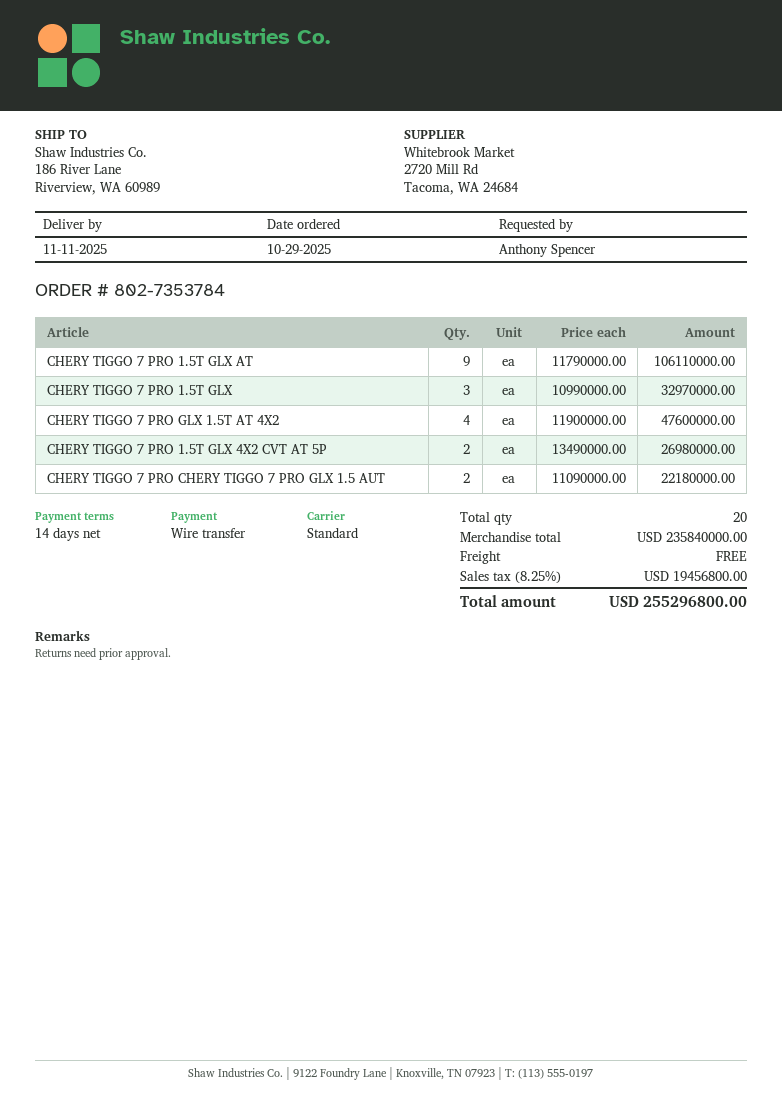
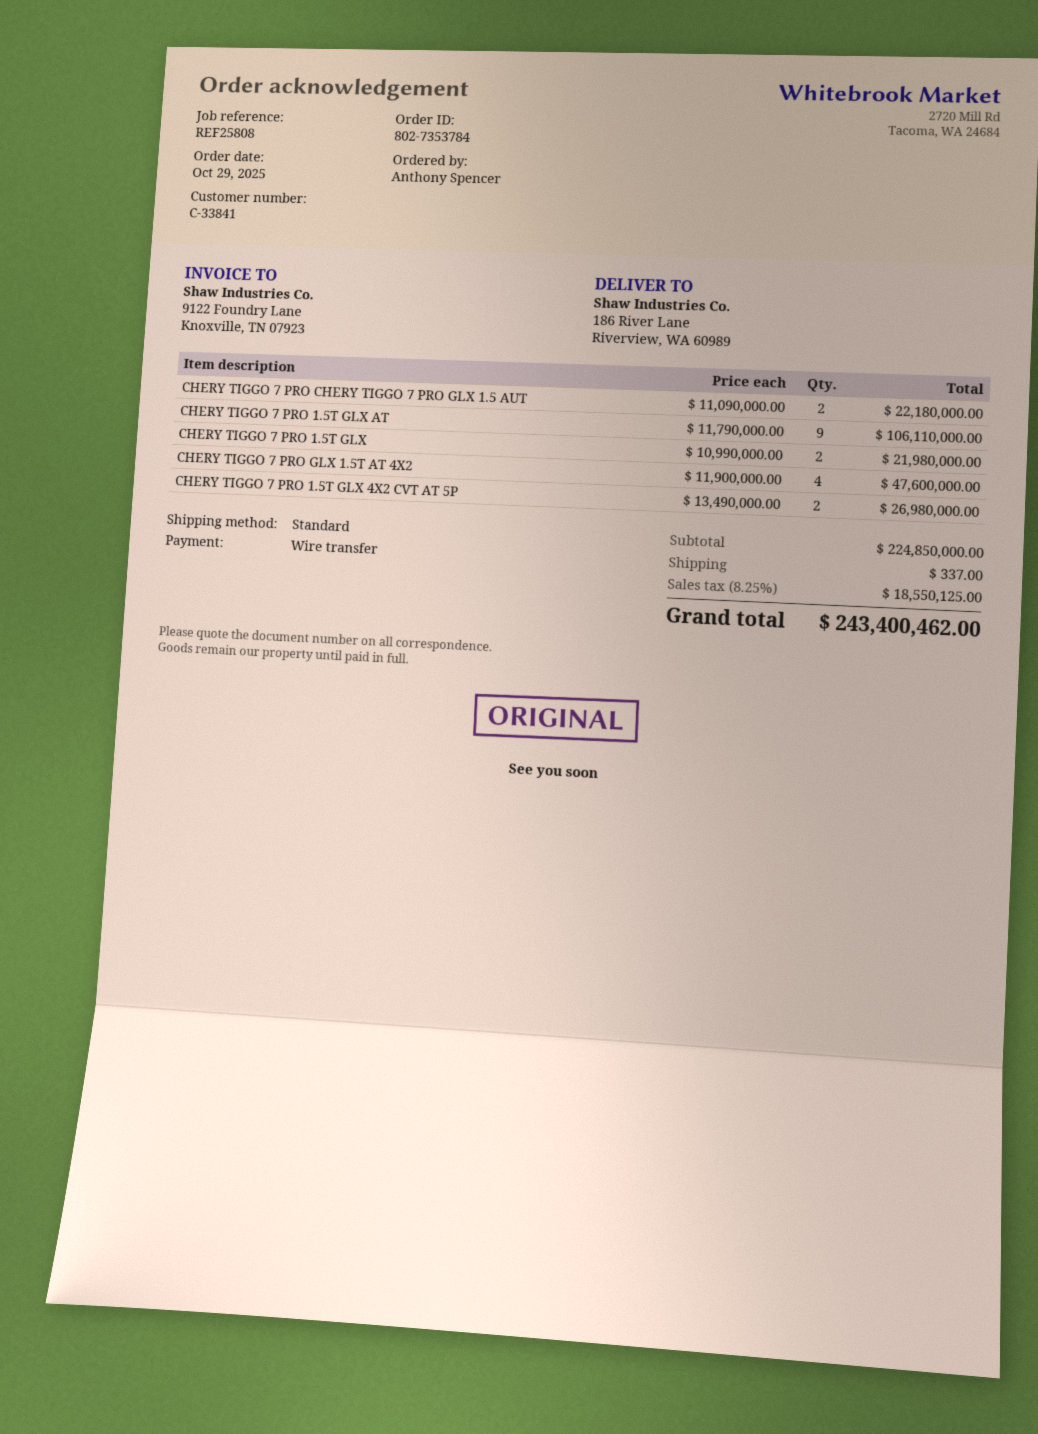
CHERY TIGGO 7 PRO 1.5T GLX: 3 x 10990000.00 = 32970000.00 -> 2 x 10990000.00 = 21980000.00
subtotal: 235840000.00 -> 224850000.00
shipping: 0.00 -> 337.00
tax: 8.25% = 19456800.00 -> 8.25% = 18550125.00
total: 255296800.00 -> 243400462.00

